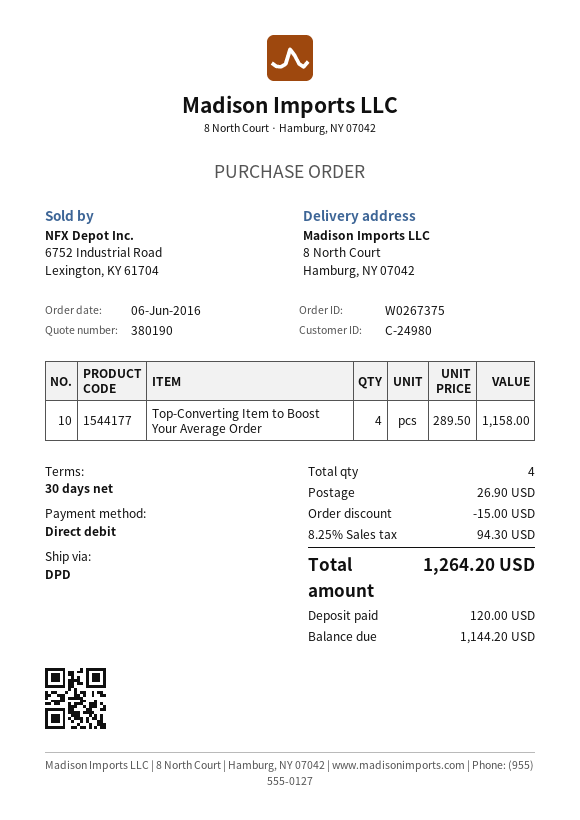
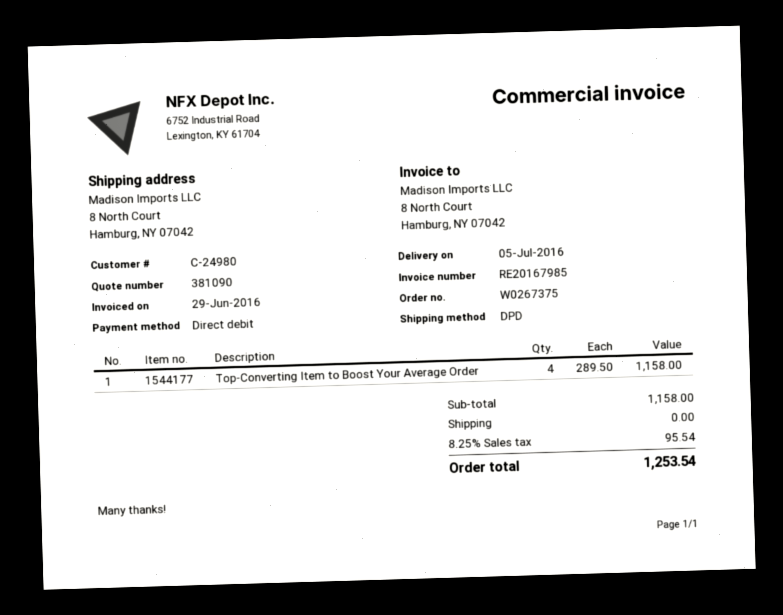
quote number: 380190 -> 381090
discount: 15.00 -> none
shipping: 26.90 -> 0.00
tax: 8.25% = 94.30 -> 8.25% = 95.54
total: 1264.20 -> 1253.54

